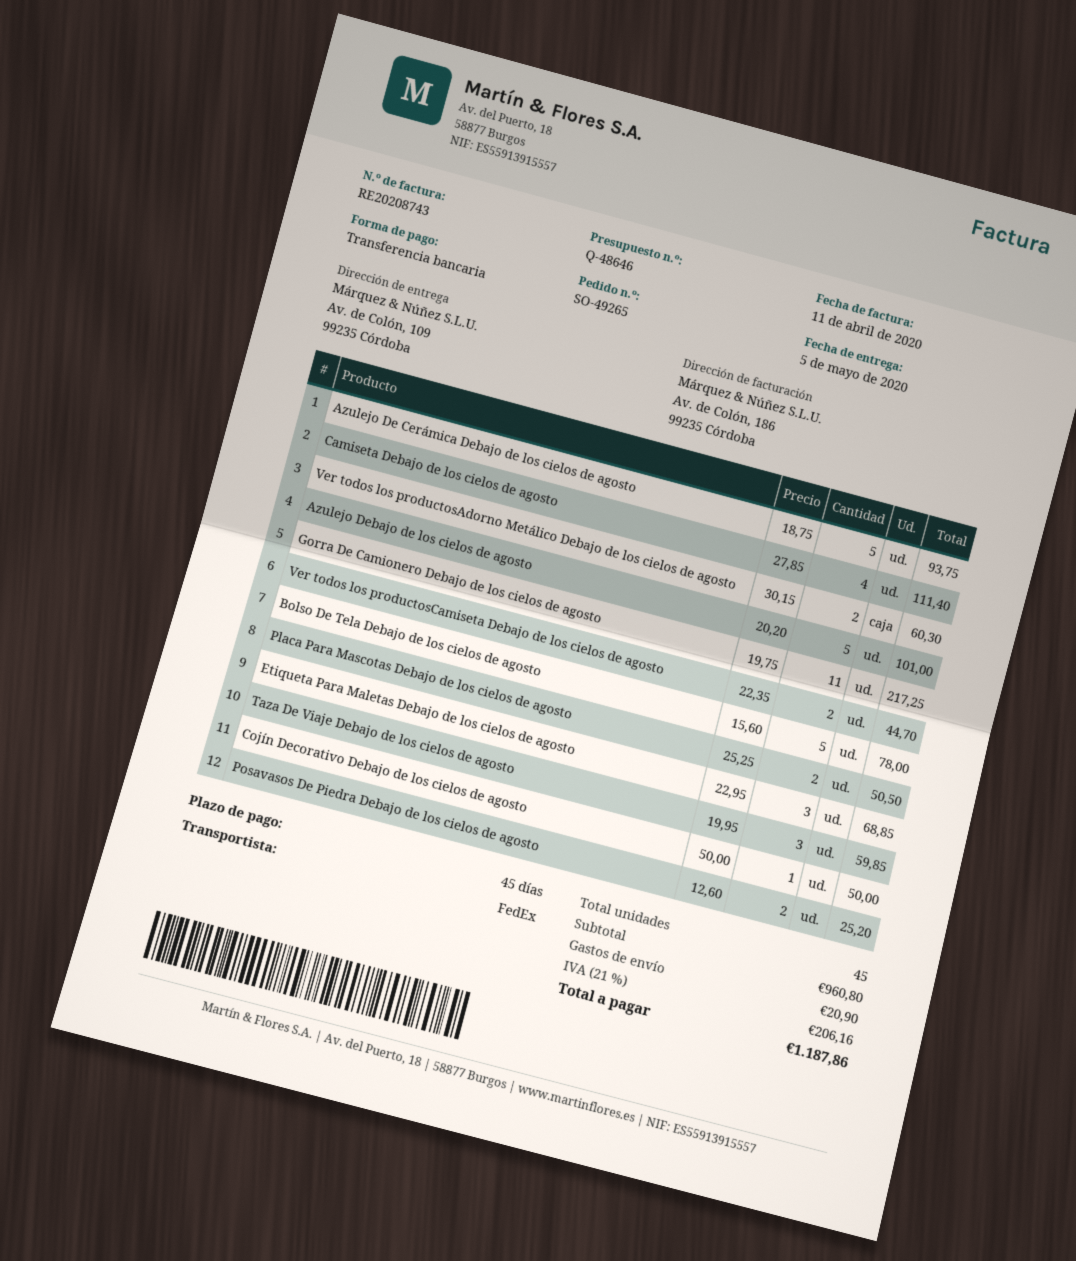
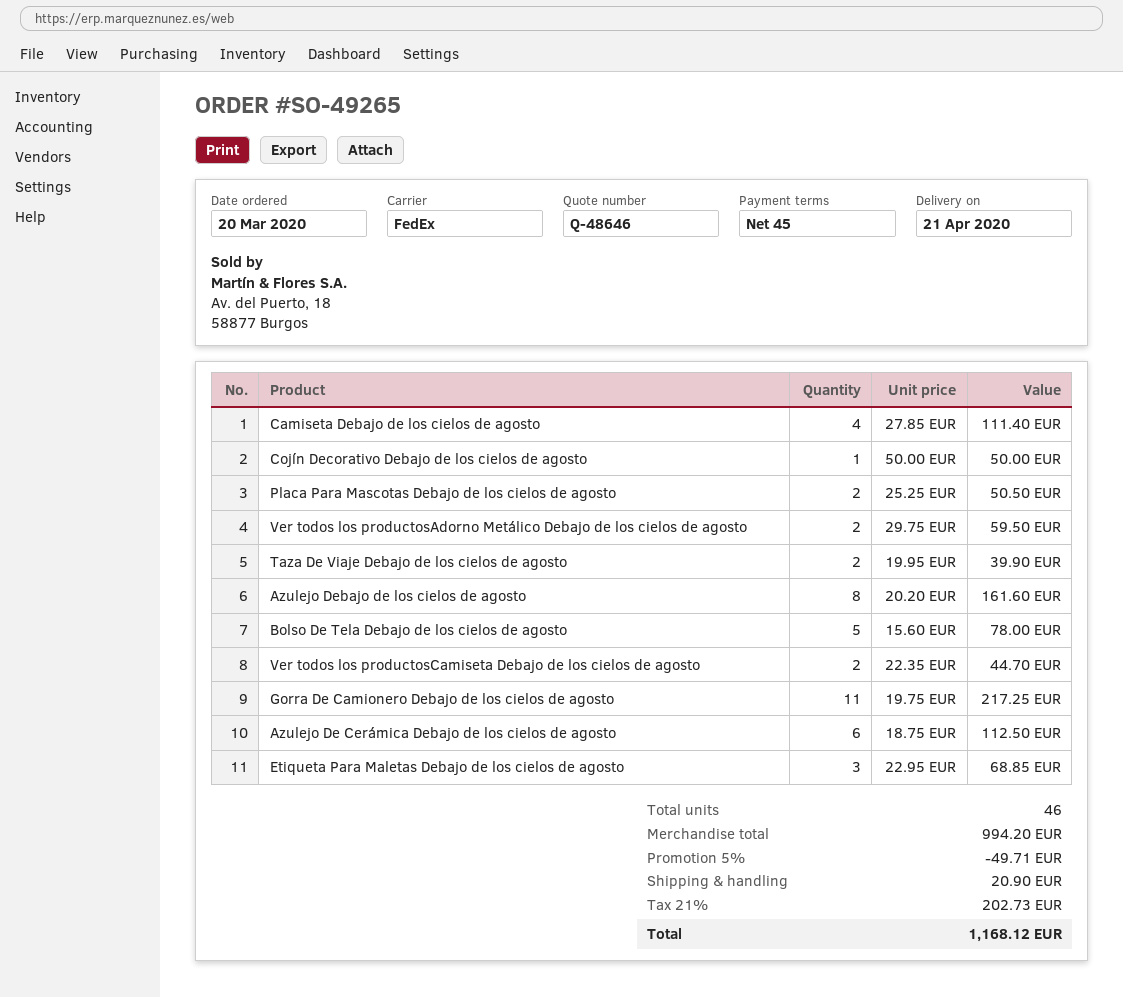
delivery date: 2020-05-05 -> 2020-04-21
Azulejo De Cerámica Debajo de los cielos de agosto: 5 x 18.75 = 93.75 -> 6 x 18.75 = 112.50
Ver todos los productosAdorno Metálico Debajo de los cielos de agosto: 2 x 30.15 = 60.30 -> 2 x 29.75 = 59.50
Azulejo Debajo de los cielos de agosto: 5 x 20.20 = 101.00 -> 8 x 20.20 = 161.60
Taza De Viaje Debajo de los cielos de agosto: 3 x 19.95 = 59.85 -> 2 x 19.95 = 39.90
Posavasos De Piedra Debajo de los cielos de agosto: 2 x 12.60 = 25.20 -> none
total quantity: 45 -> 46
subtotal: 960.80 -> 994.20
discount: none -> 5% = 49.71
tax: 21% = 206.16 -> 21% = 202.73
total: 1187.86 -> 1168.12

